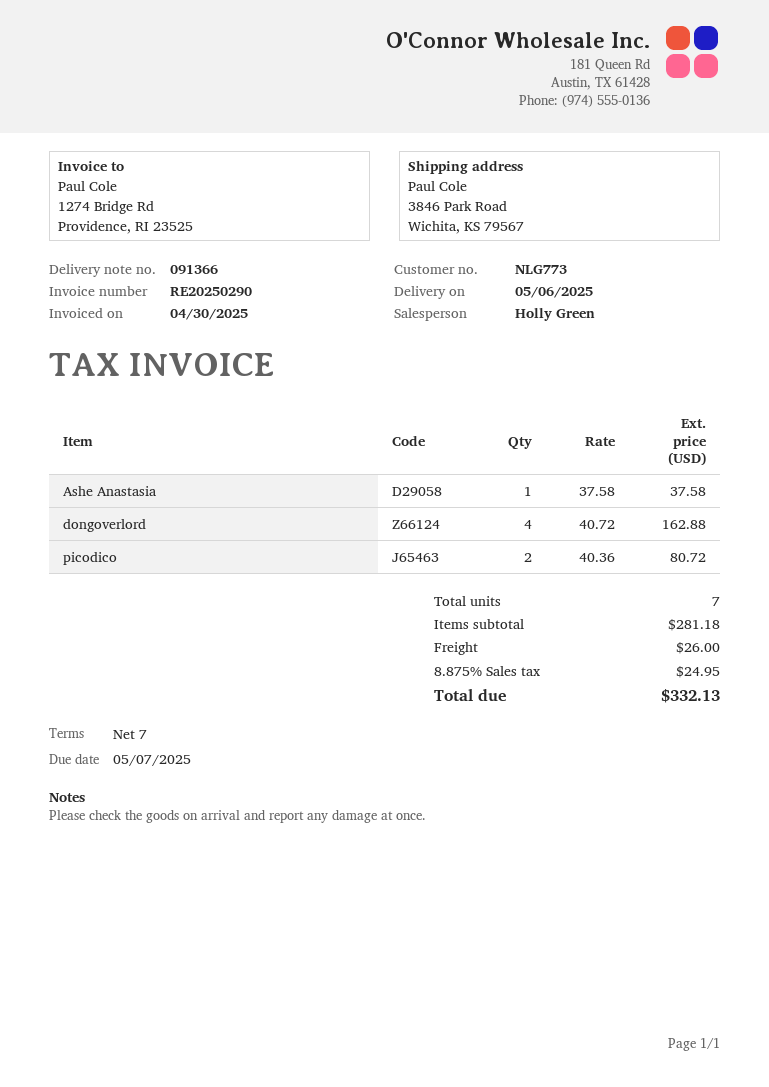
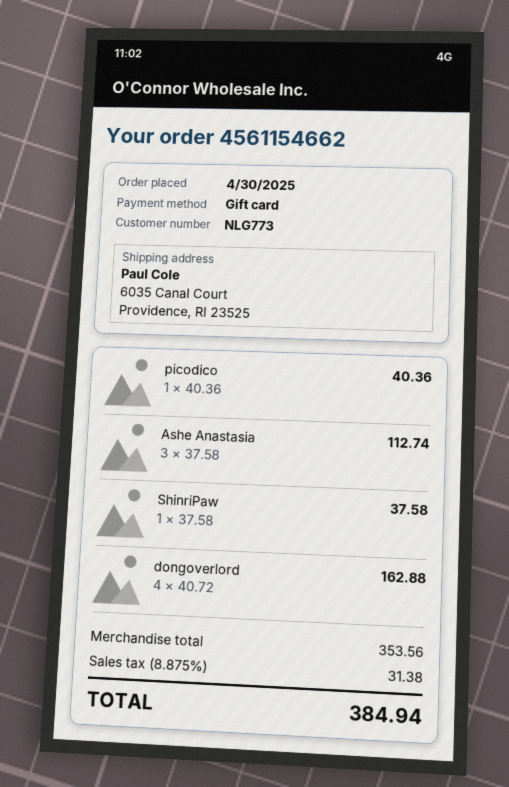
ship to: 3846 Park Road, Wichita, KS 79567 -> 6035 Canal Court, Providence, RI 23525
Ashe Anastasia: 1 x 37.58 = 37.58 -> 3 x 37.58 = 112.74
picodico: 2 x 40.36 = 80.72 -> 1 x 40.36 = 40.36
ShinriPaw: none -> 1 x 37.58 = 37.58
subtotal: 281.18 -> 353.56
shipping: 26.00 -> none
tax: 8.875% = 24.95 -> 8.875% = 31.38
total: 332.13 -> 384.94

